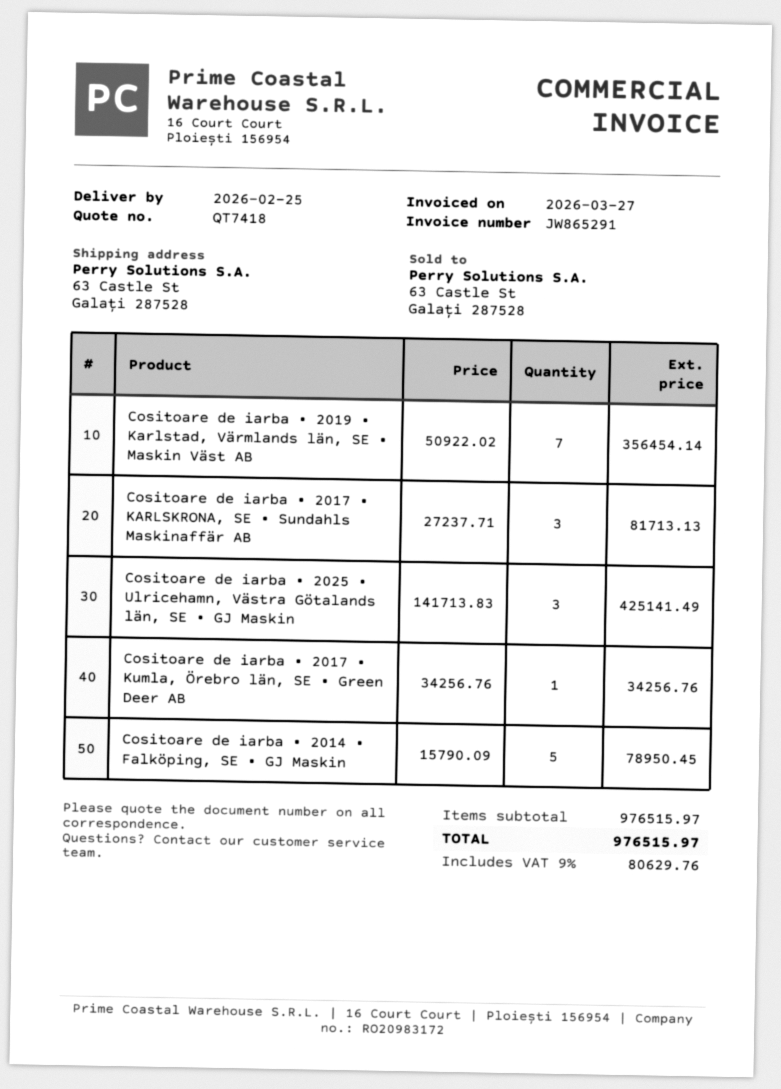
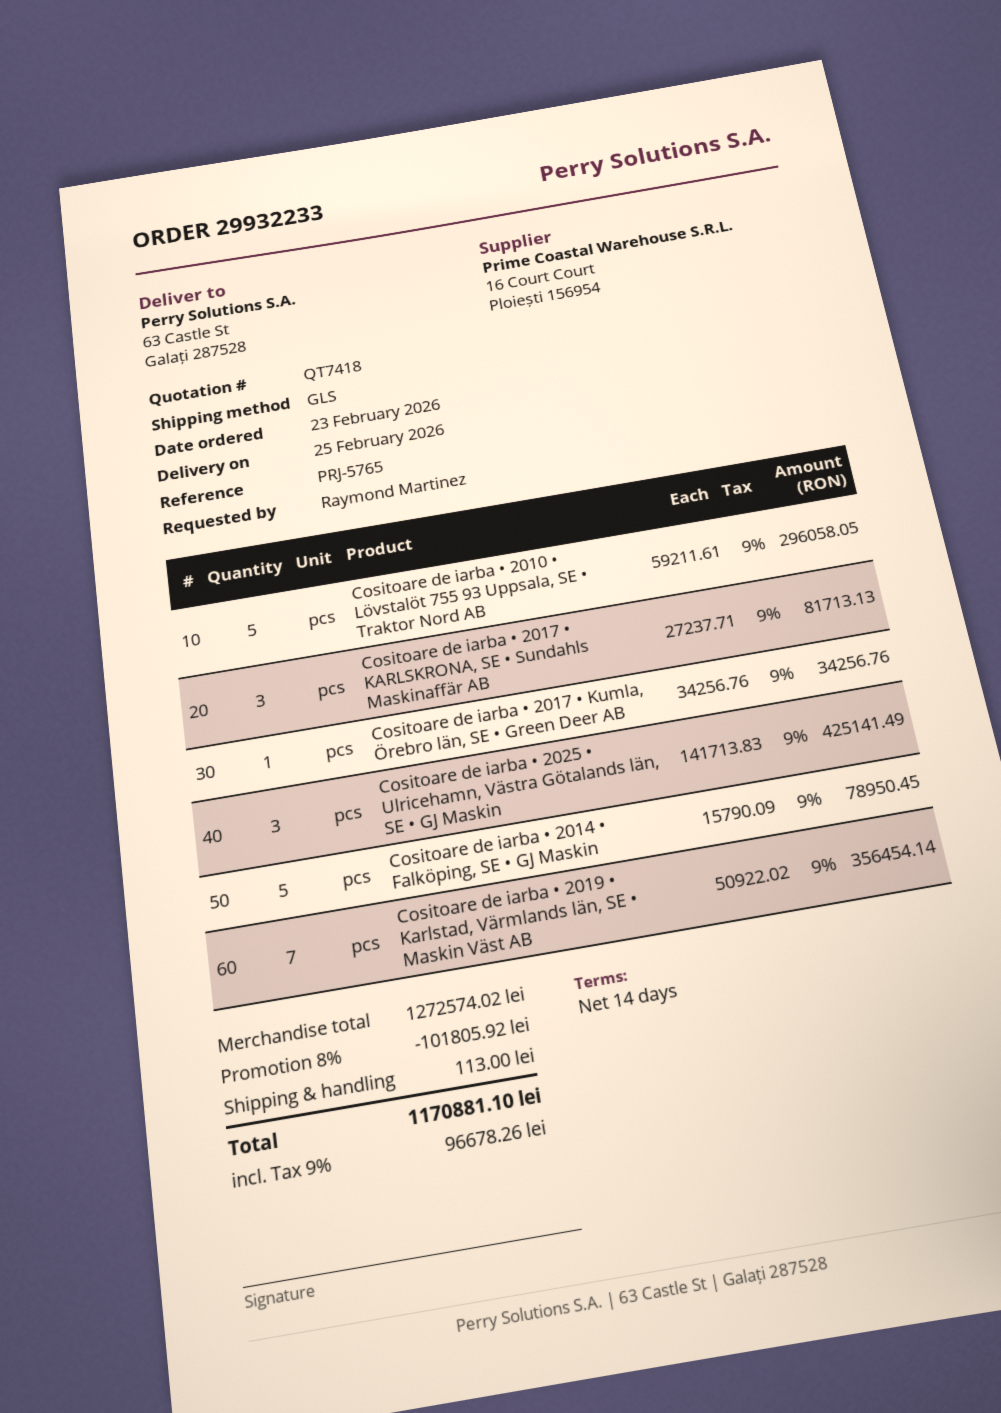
Cositoare de iarba • 2010 • Lövstalöt 755 93 Uppsala, SE • Traktor Nord AB: none -> 5 x 59211.61 = 296058.05
subtotal: 976515.97 -> 1272574.02
discount: none -> 8% = 101805.92
shipping: none -> 113.00
tax: 9% = 80629.76 -> 9% = 96678.26
total: 976515.97 -> 1170881.10

